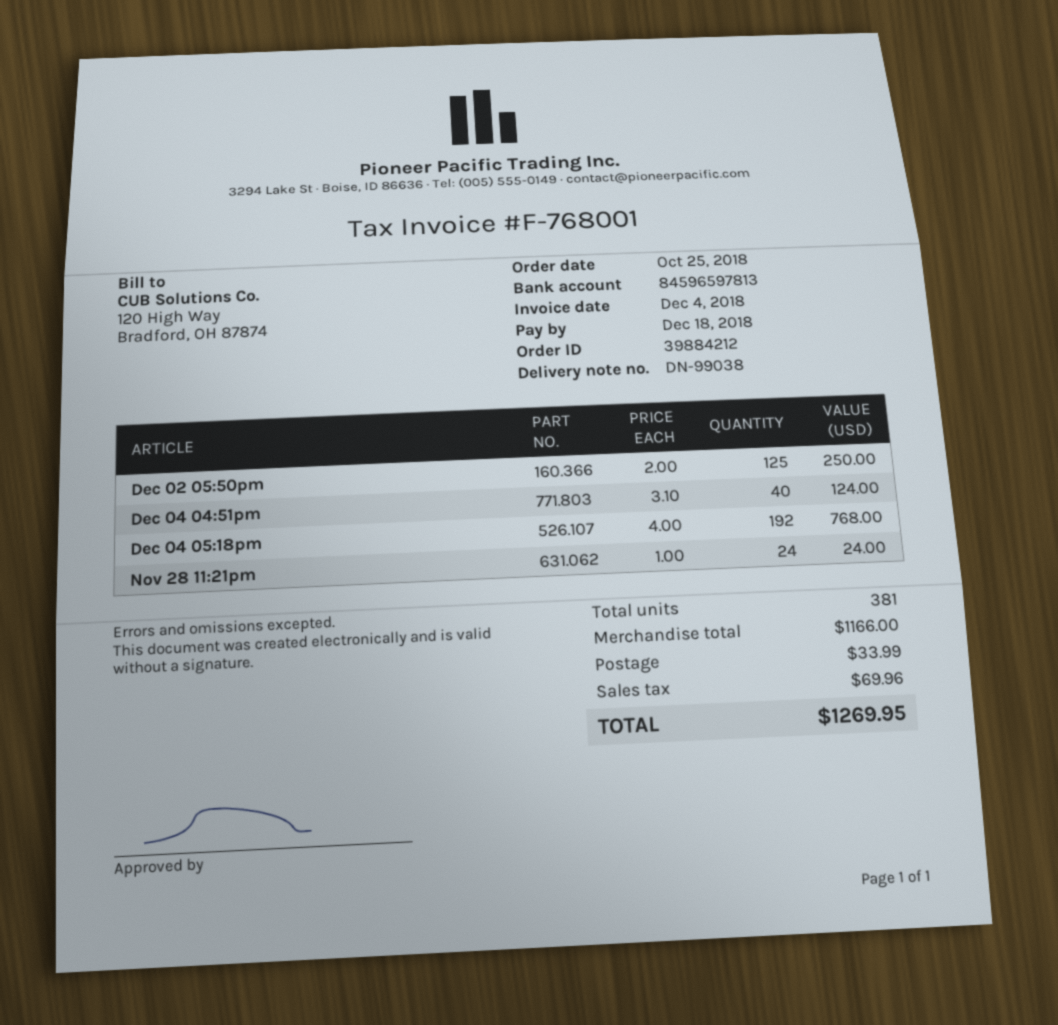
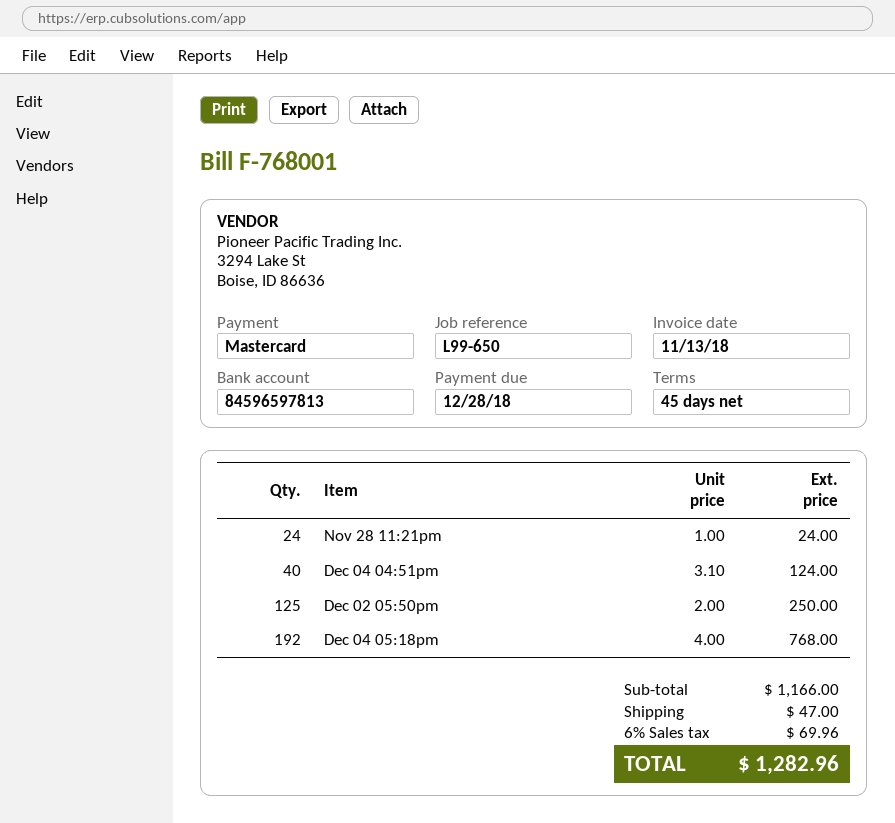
invoice date: 2018-12-04 -> 2018-11-13
due date: 2018-12-18 -> 2018-12-28
shipping: 33.99 -> 47.00
total: 1269.95 -> 1282.96

